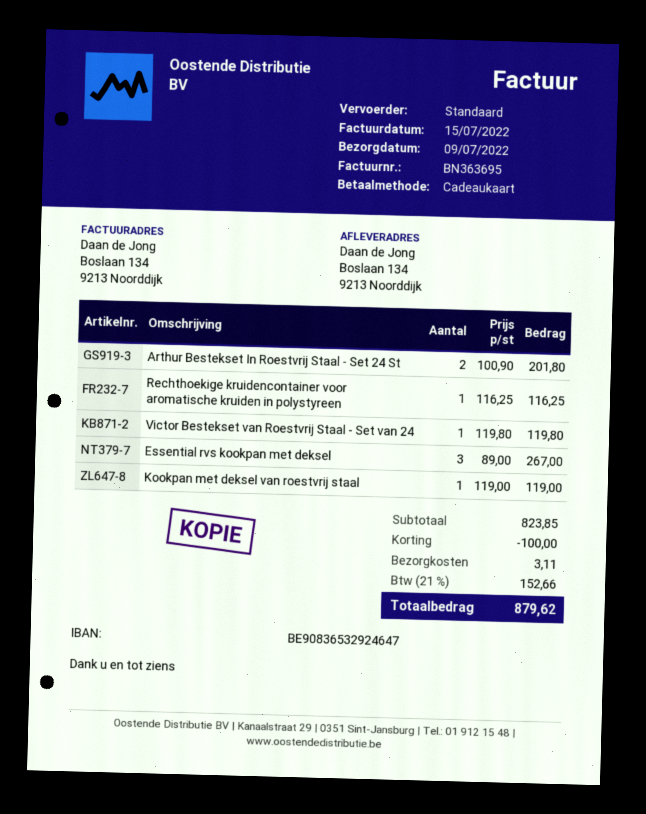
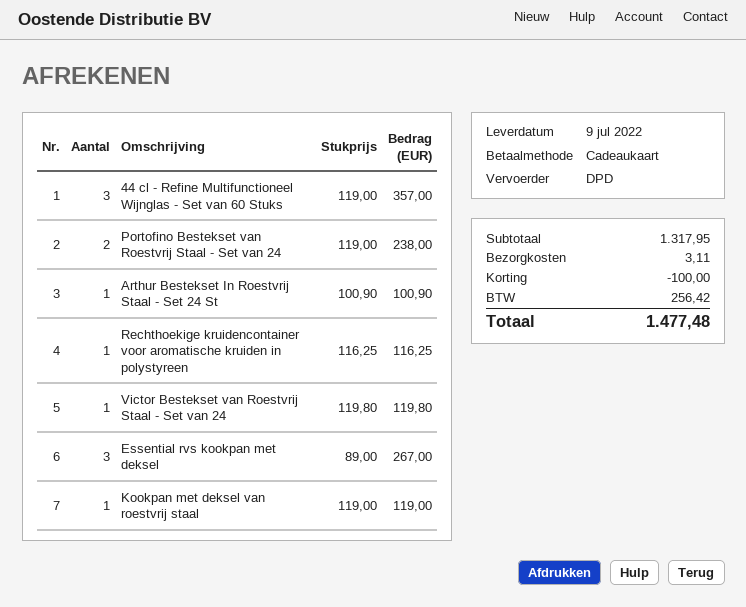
shipping method: standard -> DPD
Arthur Bestekset In Roestvrij Staal - Set 24 St: 2 x 100.90 = 201.80 -> 1 x 100.90 = 100.90
44 cl - Refine Multifunctioneel Wijnglas - Set van 60 Stuks: none -> 3 x 119.00 = 357.00
Portofino Bestekset van Roestvrij Staal - Set van 24: none -> 2 x 119.00 = 238.00
subtotal: 823.85 -> 1317.95
tax: 152.66 -> 256.42
total: 879.62 -> 1477.48

